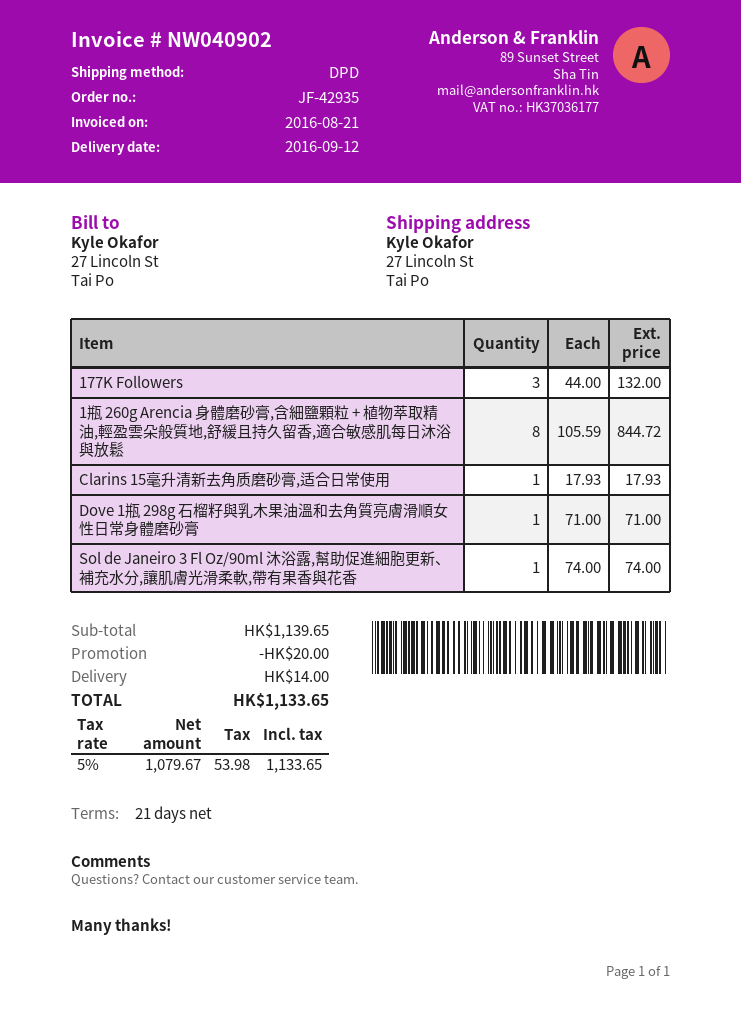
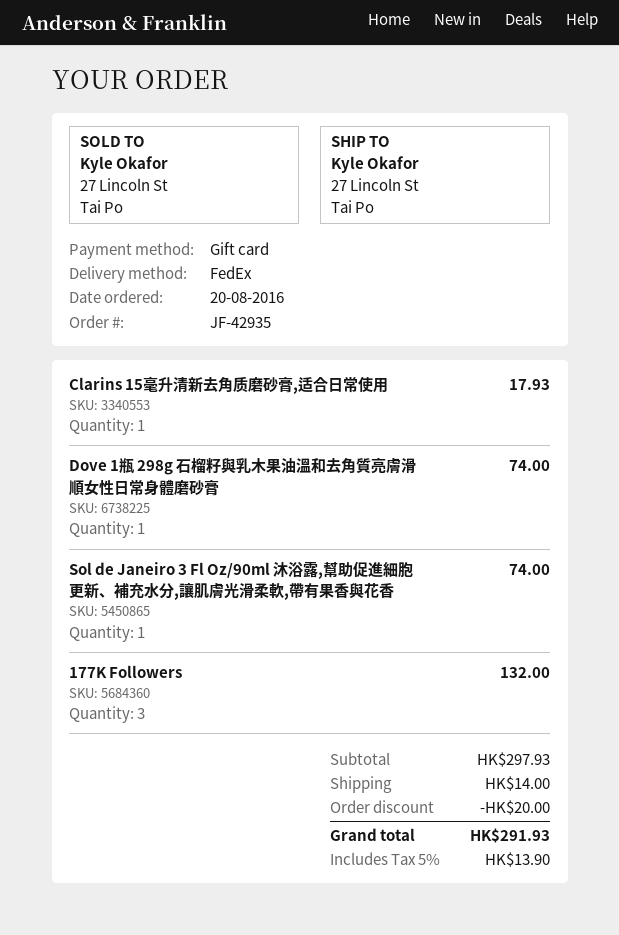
shipping method: DPD -> FedEx
1瓶 260g Arencia 身體磨砂膏,含細鹽顆粒 + 植物萃取精油,輕盈雲朵般質地,舒緩且持久留香,適合敏感肌每日沐浴與放鬆: 8 for 844.72 -> none
Dove 1瓶 298g 石榴籽與乳木果油溫和去角質亮膚滑順女性日常身體磨砂膏: 1 for 71.00 -> 1 for 74.00
subtotal: 1139.65 -> 297.93
tax: 5% = 53.98 -> 5% = 13.90
total: 1133.65 -> 291.93

